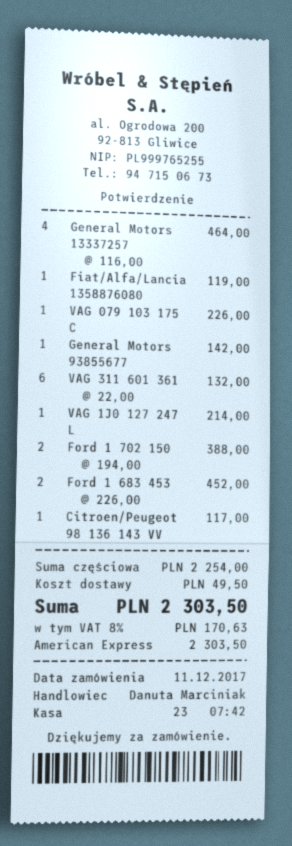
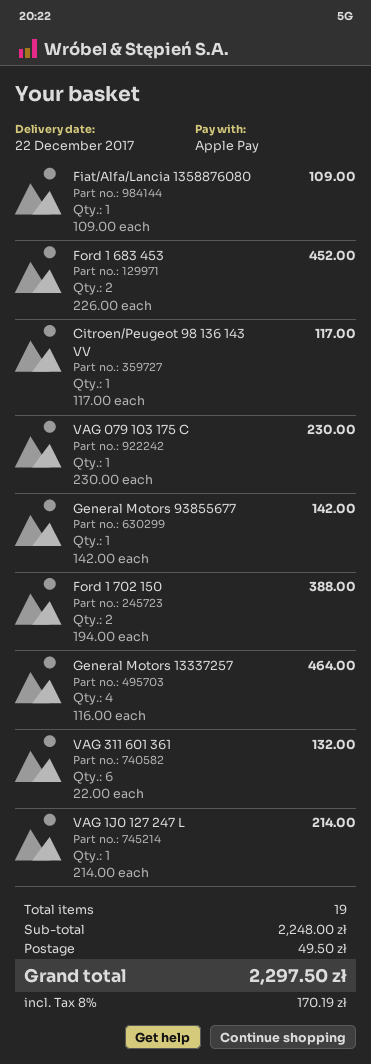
payment method: American Express -> Apple Pay
Fiat/Alfa/Lancia 1358876080: 1 x 119.00 = 119.00 -> 1 x 109.00 = 109.00
VAG 079 103 175 C: 1 x 226.00 = 226.00 -> 1 x 230.00 = 230.00
subtotal: 2254.00 -> 2248.00
tax: 8% = 170.63 -> 8% = 170.19
total: 2303.50 -> 2297.50

